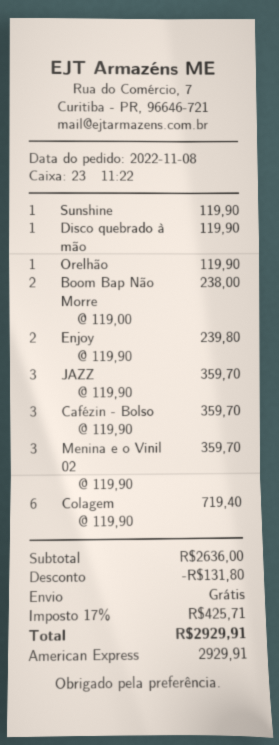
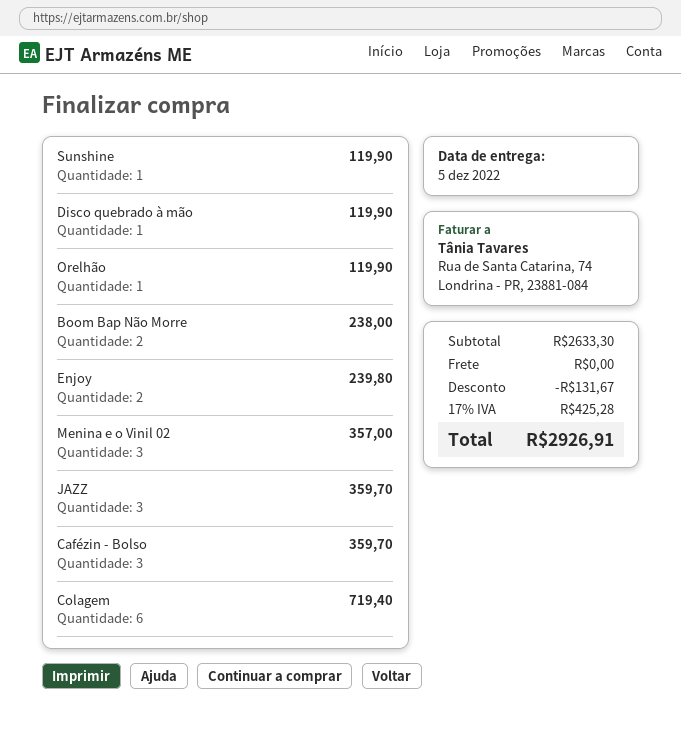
Menina e o Vinil 02: 3 for 359.70 -> 3 for 357.00
subtotal: 2636.00 -> 2633.30
discount: 131.80 -> 131.67
tax: 17% = 425.71 -> 17% = 425.28
total: 2929.91 -> 2926.91

